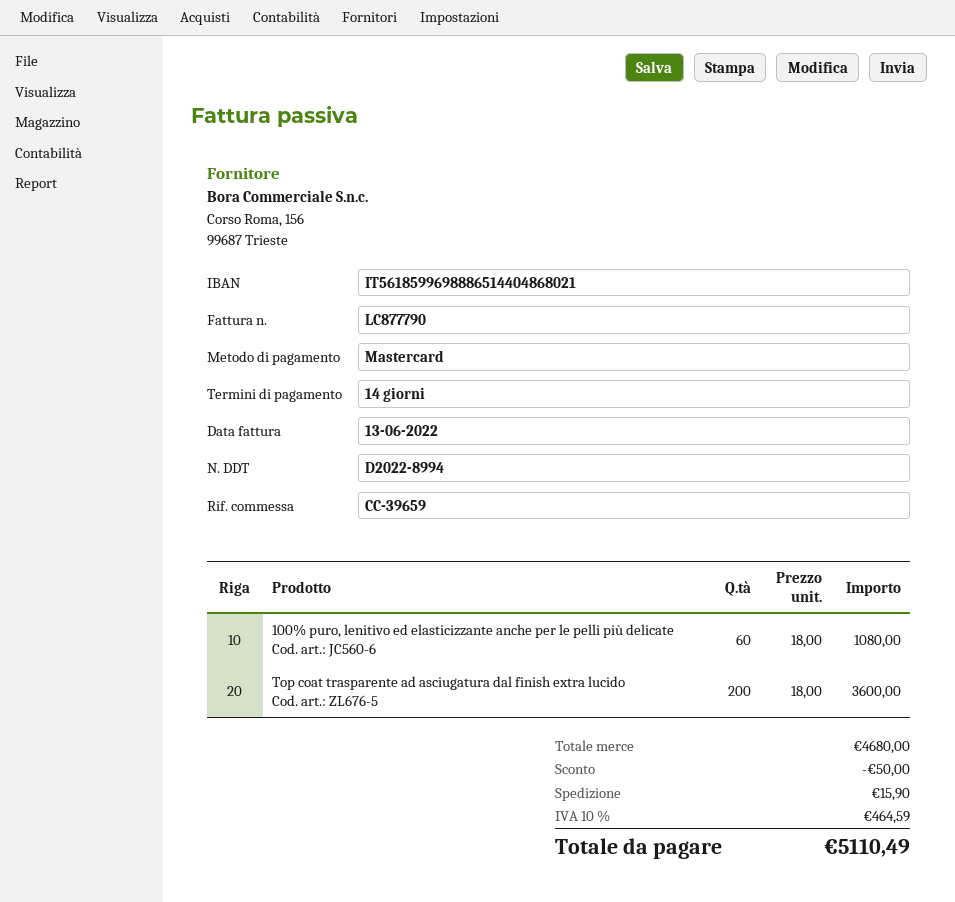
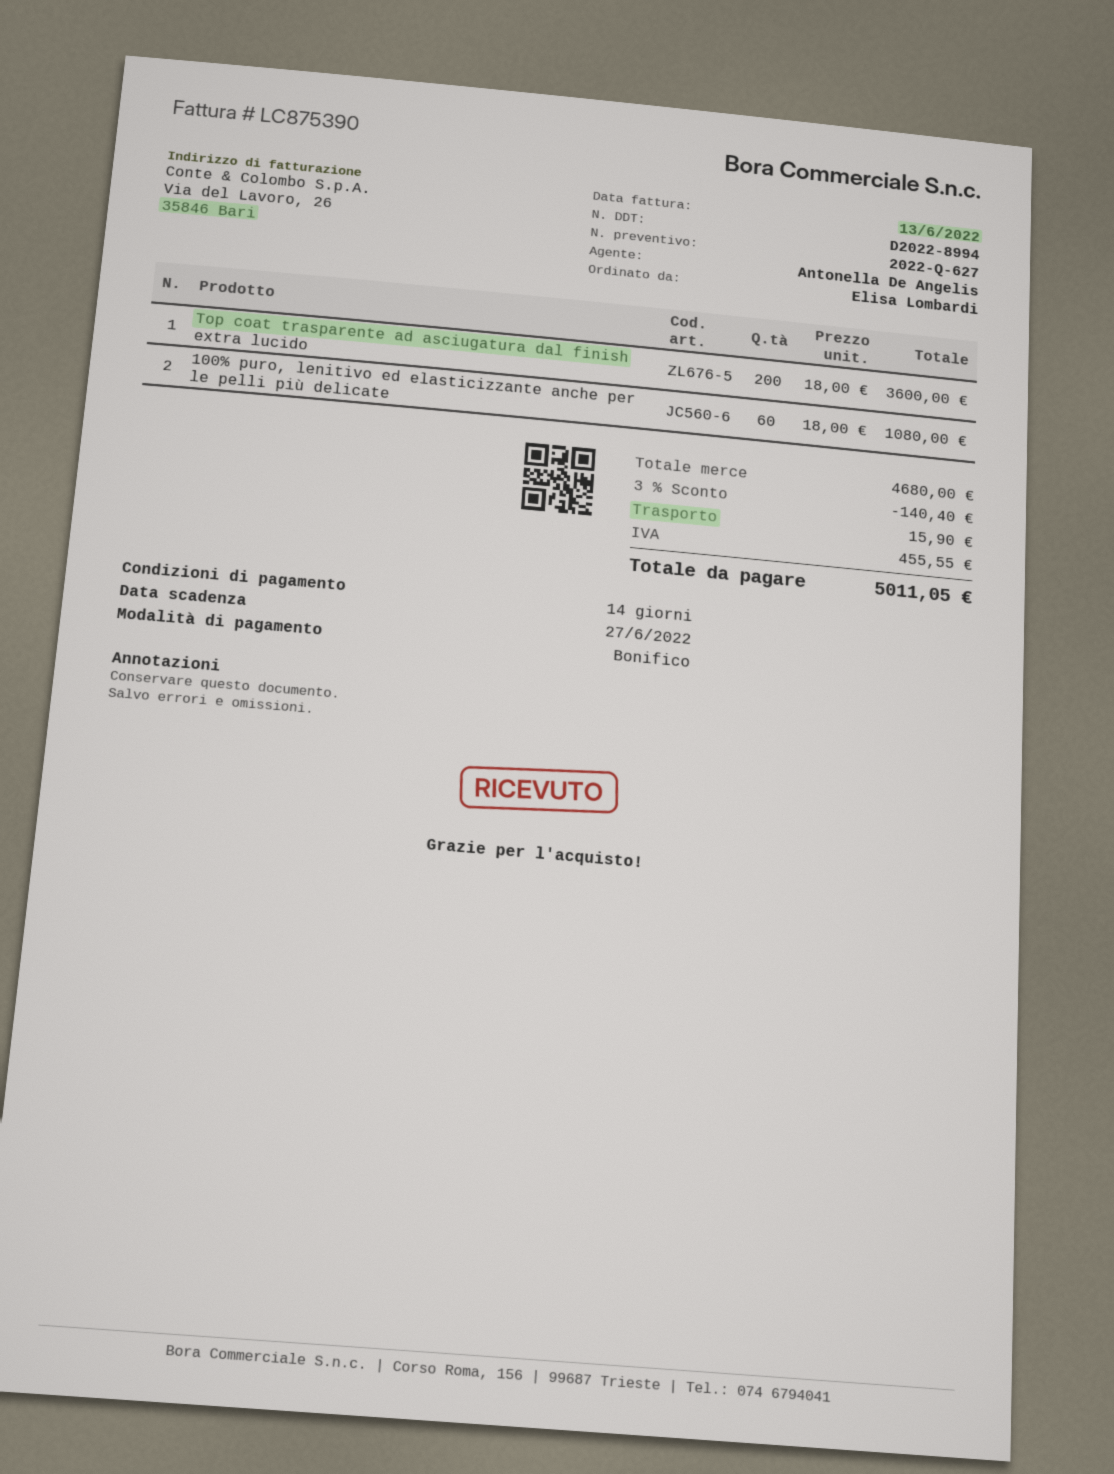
invoice number: LC877790 -> LC875390
payment method: Mastercard -> bank transfer
discount: 50.00 -> 140.40
tax: 464.59 -> 455.55
total: 5110.49 -> 5011.05

